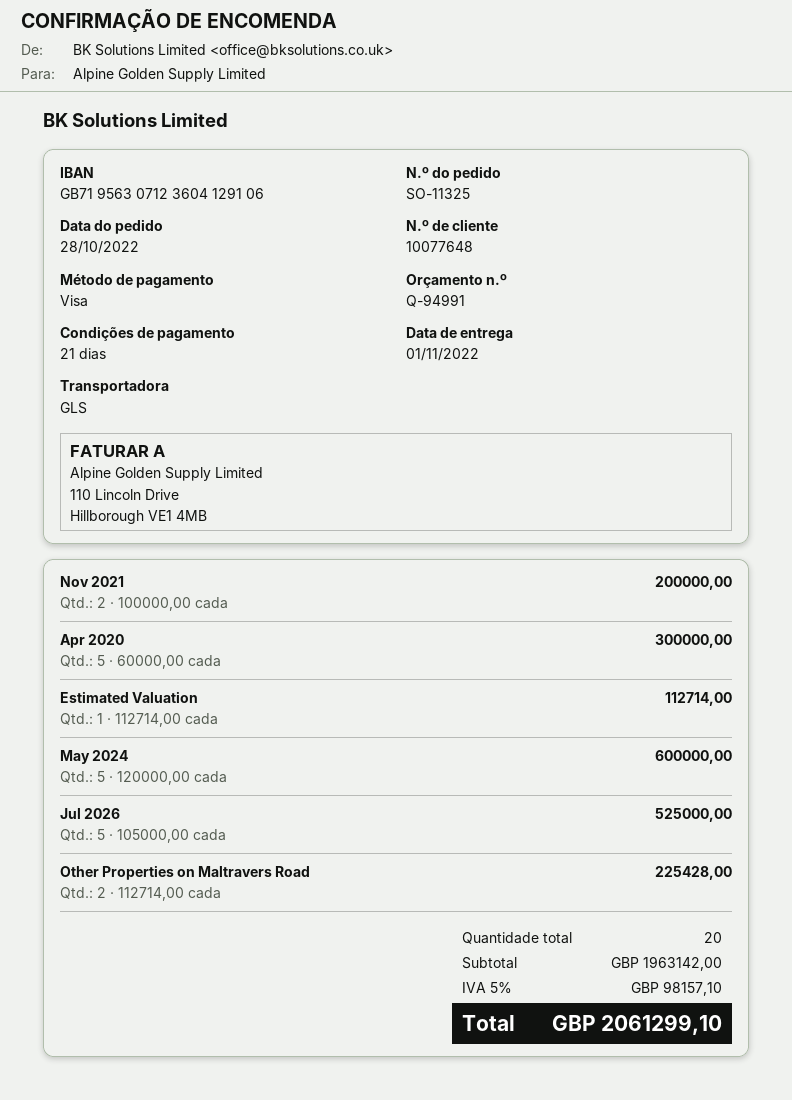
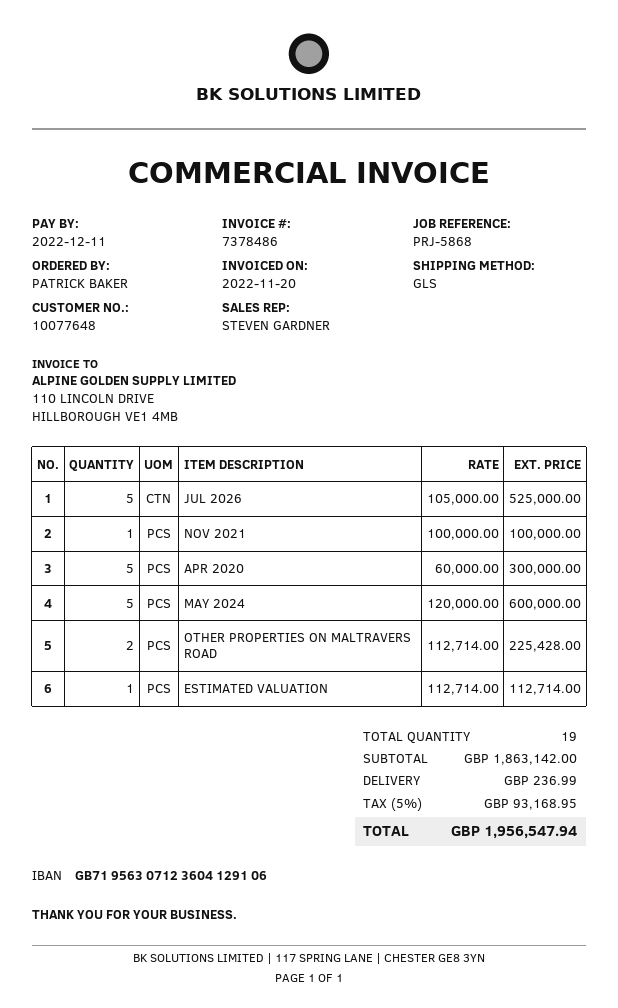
Nov 2021: 2 x 100000.00 = 200000.00 -> 1 x 100000.00 = 100000.00
total quantity: 20 -> 19
subtotal: 1963142.00 -> 1863142.00
shipping: none -> 236.99
tax: 5% = 98157.10 -> 5% = 93168.95
total: 2061299.10 -> 1956547.94

